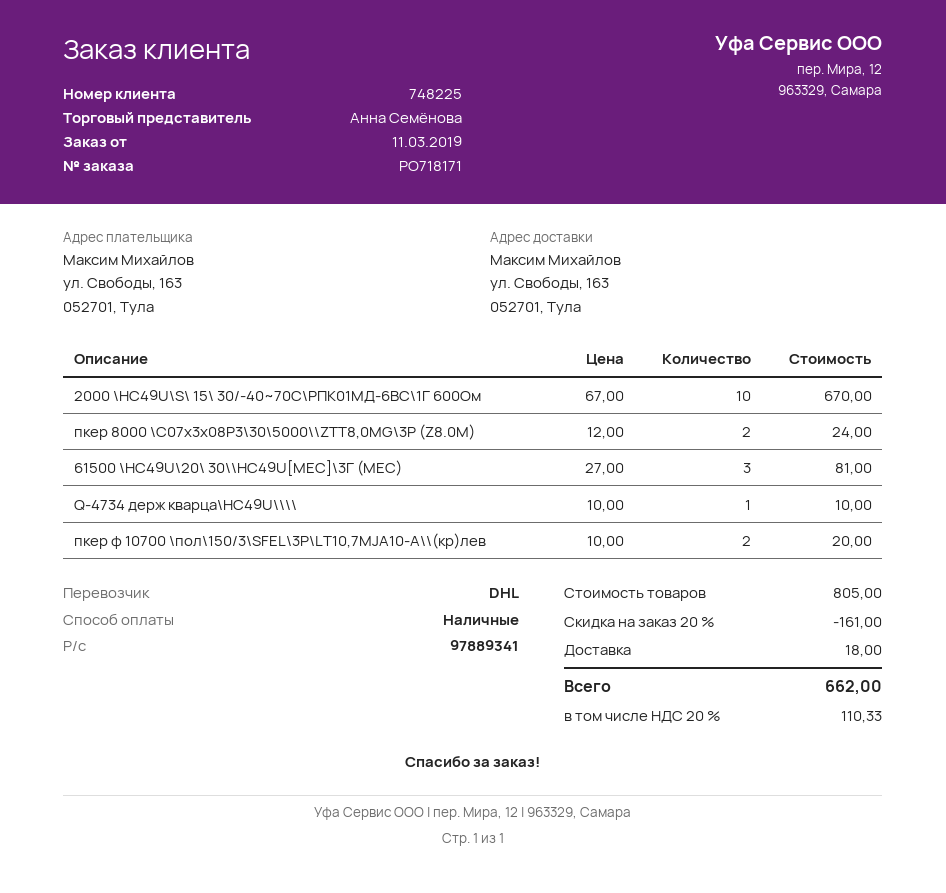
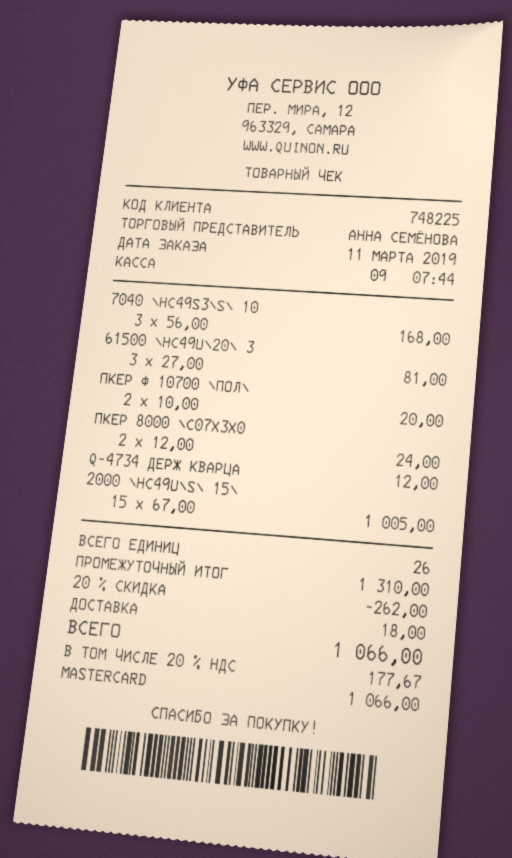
payment method: cash -> Mastercard
2000 \HC49U\S\ 15\ 30/-40~70C\РПК01МД-6ВС\1Г 600Ом: 10 x 67.00 = 670.00 -> 15 x 67.00 = 1005.00
Q-4734 держ кварца\HC49U\\\\: 1 x 10.00 = 10.00 -> 1 x 12.00 = 12.00
7040 \HC49S3\S\ 10: none -> 3 x 56.00 = 168.00
subtotal: 805.00 -> 1310.00
discount: 20% = 161.00 -> 20% = 262.00
tax: 20% = 110.33 -> 20% = 177.67
total: 662.00 -> 1066.00

